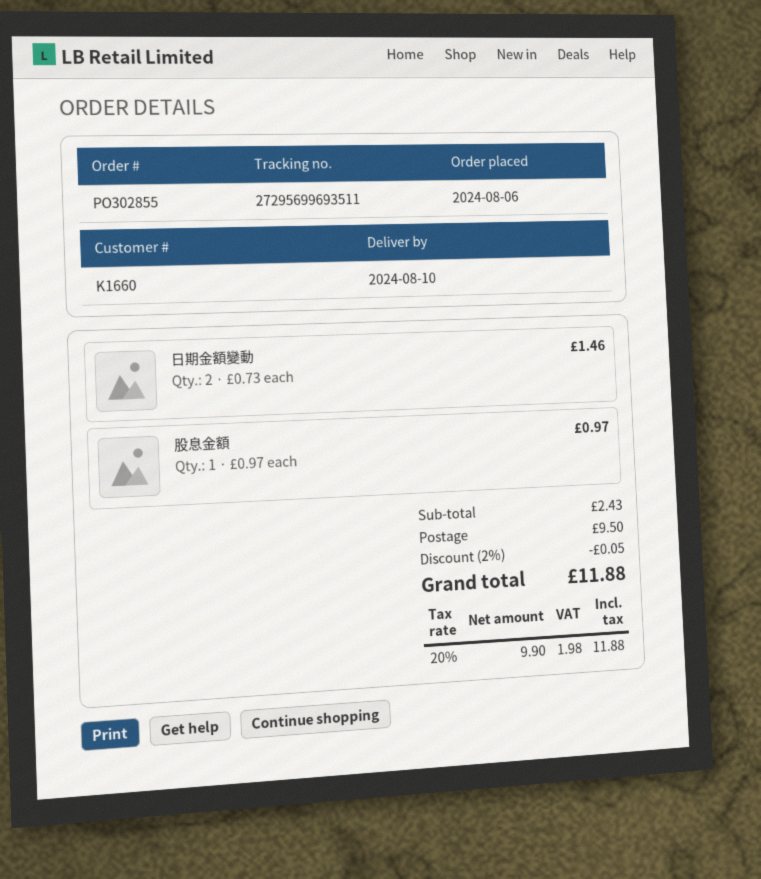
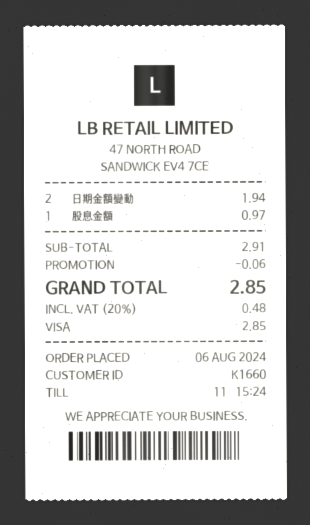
日期金額變動: 2 for 1.46 -> 2 for 1.94
subtotal: 2.43 -> 2.91
discount: 0.05 -> 0.06
shipping: 9.50 -> none
tax: 20% = 1.98 -> 20% = 0.48
total: 11.88 -> 2.85

